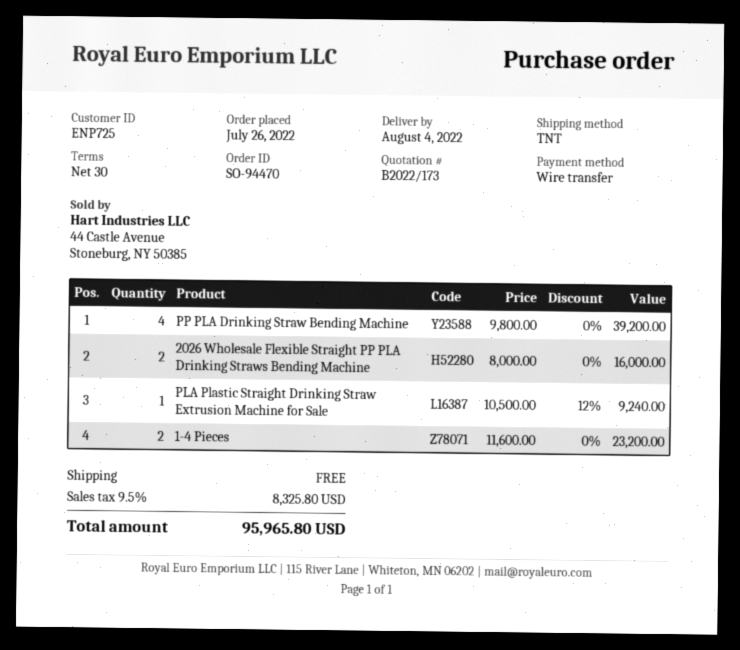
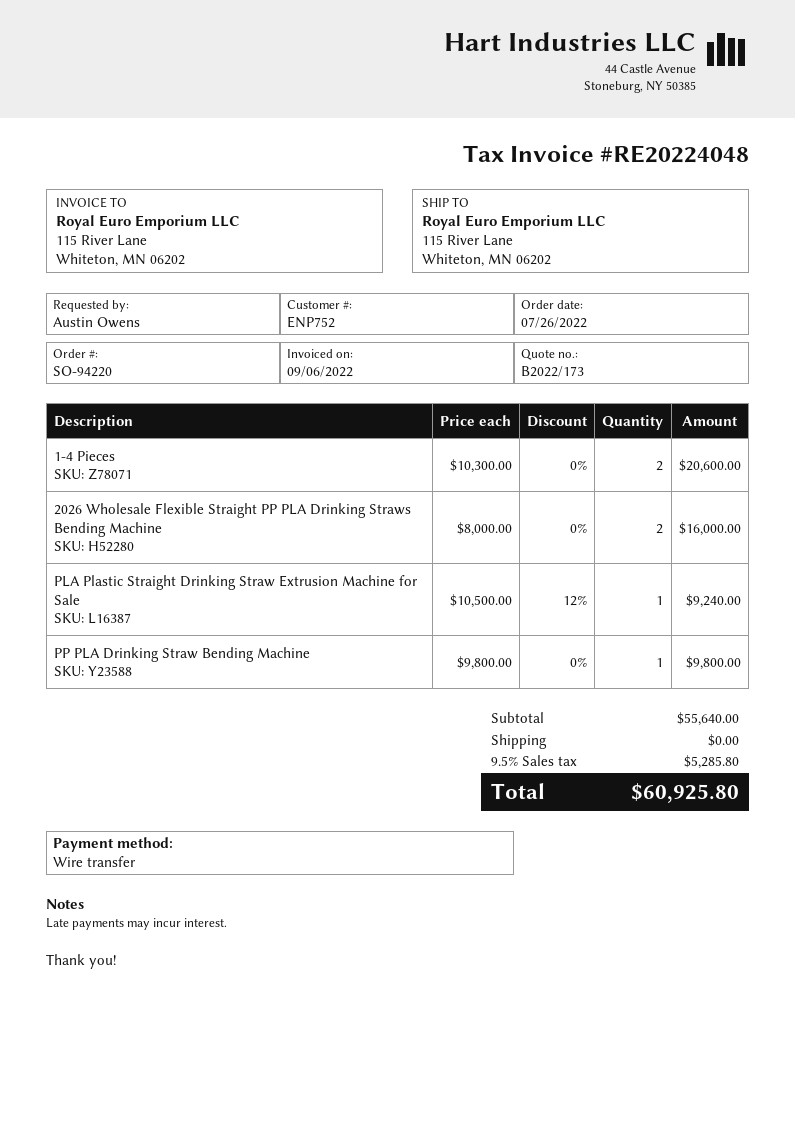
order number: SO-94470 -> SO-94220
customer number: ENP725 -> ENP752
PP PLA Drinking Straw Bending Machine: 4 x 9800.00 = 39200.00 -> 1 x 9800.00 = 9800.00
1-4 Pieces: 2 x 11600.00 = 23200.00 -> 2 x 10300.00 = 20600.00
tax: 9.5% = 8325.80 -> 9.5% = 5285.80
total: 95965.80 -> 60925.80

